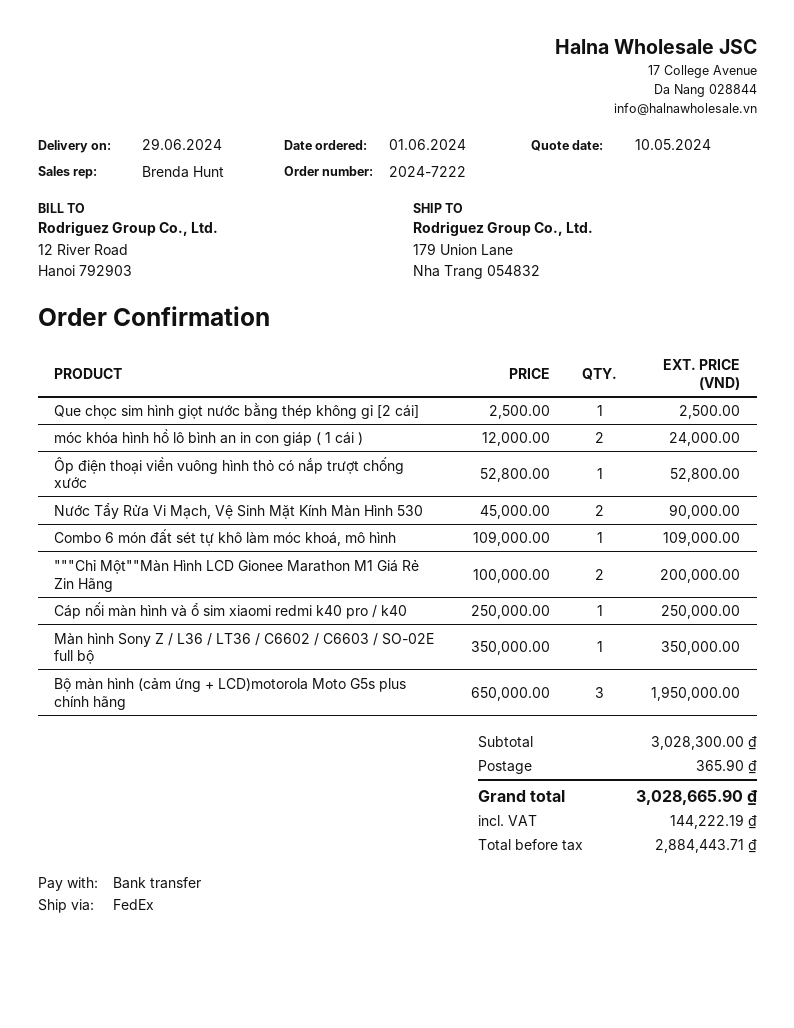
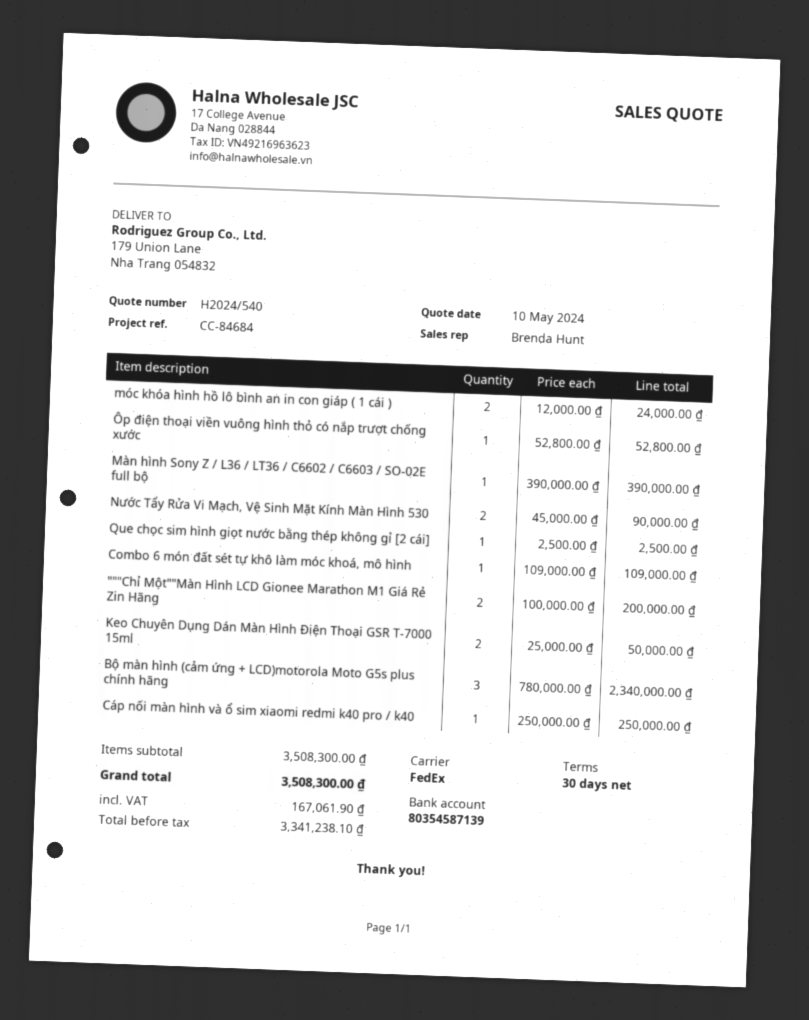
Màn hình Sony Z / L36 / LT36 / C6602 / C6603 / SO-02E full bộ: 1 x 350000.00 = 350000.00 -> 1 x 390000.00 = 390000.00
Bộ màn hình (cảm ứng + LCD)motorola Moto G5s plus chính hãng: 3 x 650000.00 = 1950000.00 -> 3 x 780000.00 = 2340000.00
Keo Chuyên Dụng Dán Màn Hình Điện Thoại GSR T-7000 15ml: none -> 2 x 25000.00 = 50000.00
subtotal: 3028300.00 -> 3508300.00
shipping: 365.90 -> none
net: 2884443.71 -> 3341238.10
tax: 144222.19 -> 167061.90
total: 3028665.90 -> 3508300.00

